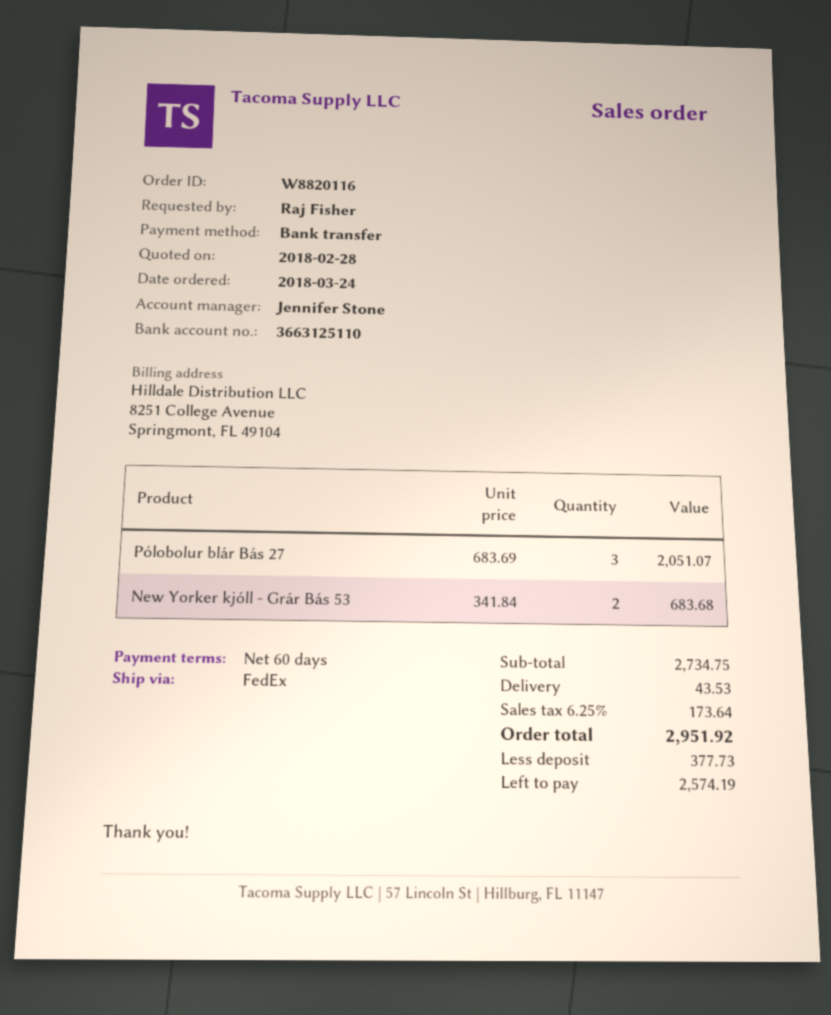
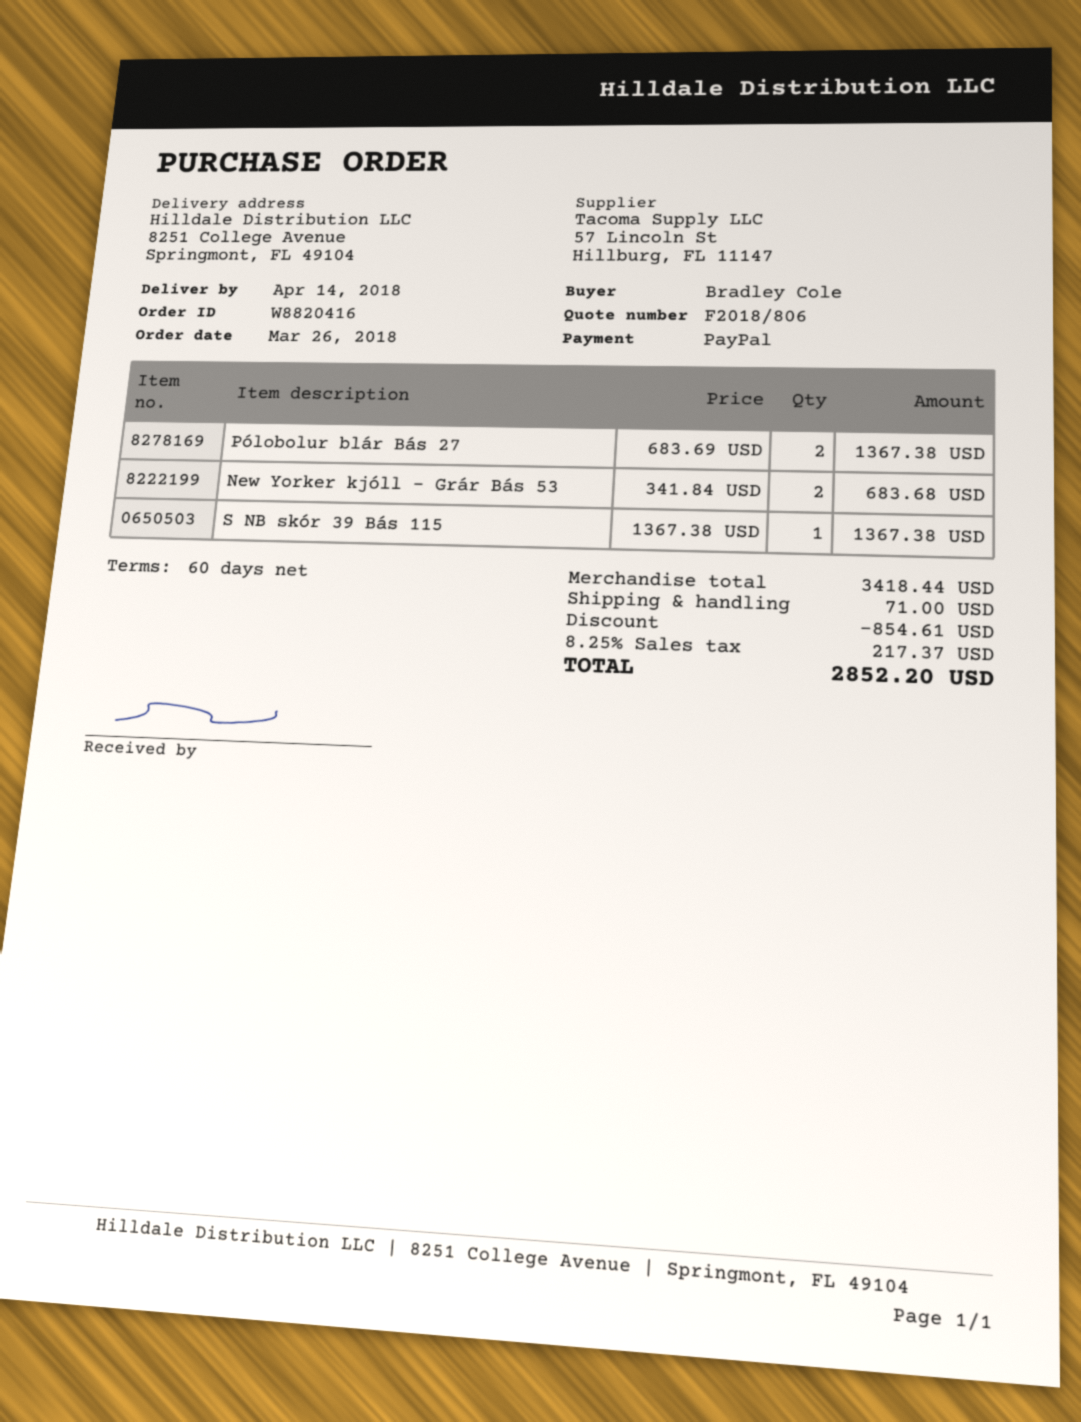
order number: W8820116 -> W8820416
order date: 2018-03-24 -> 2018-03-26
ordered by: Raj Fisher -> Bradley Cole
payment method: bank transfer -> PayPal
Pólobolur blár Bás 27: 3 x 683.69 = 2051.07 -> 2 x 683.69 = 1367.38
S NB skór 39 Bás 115: none -> 1 x 1367.38 = 1367.38
subtotal: 2734.75 -> 3418.44
discount: none -> 854.61
shipping: 43.53 -> 71.00
tax: 6.25% = 173.64 -> 8.25% = 217.37
total: 2951.92 -> 2852.20

